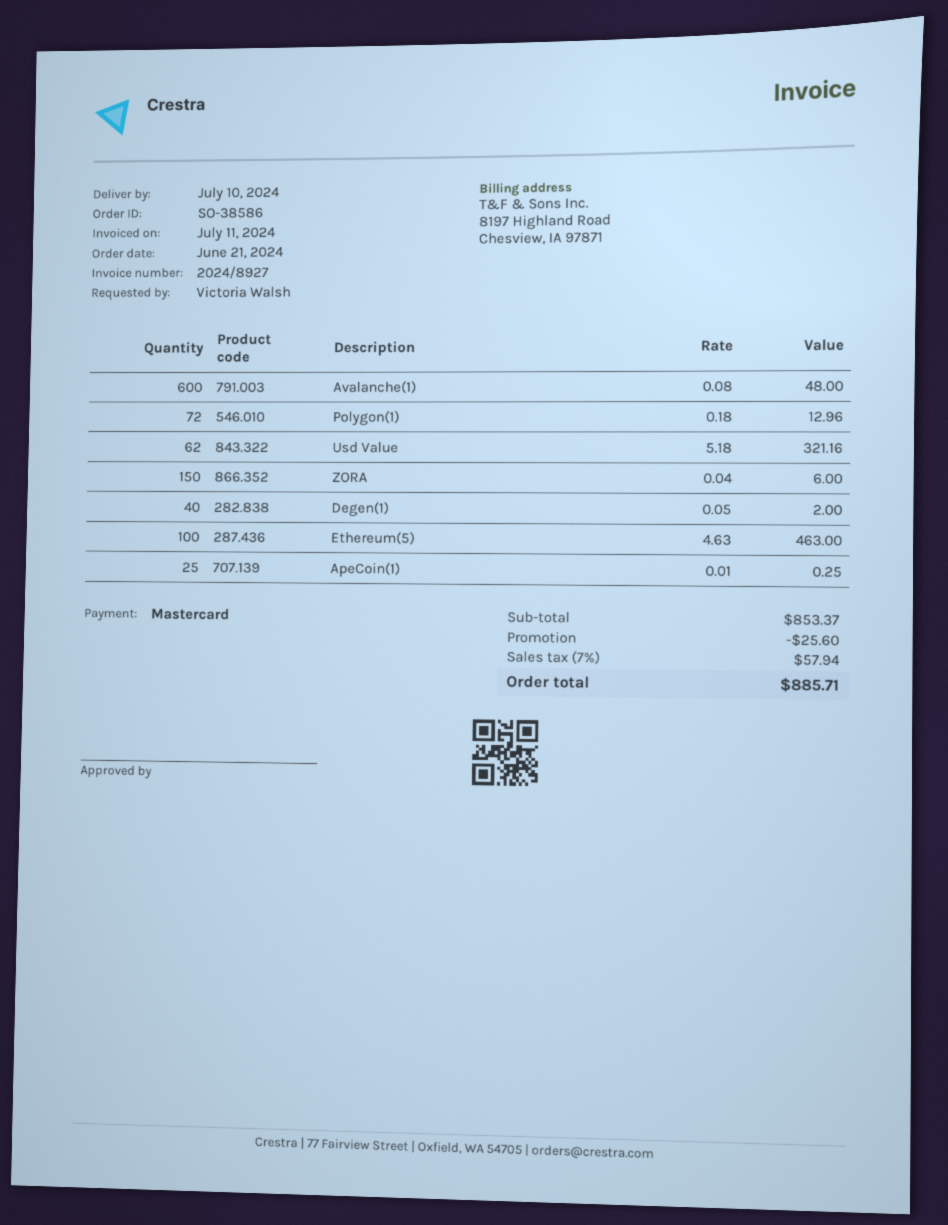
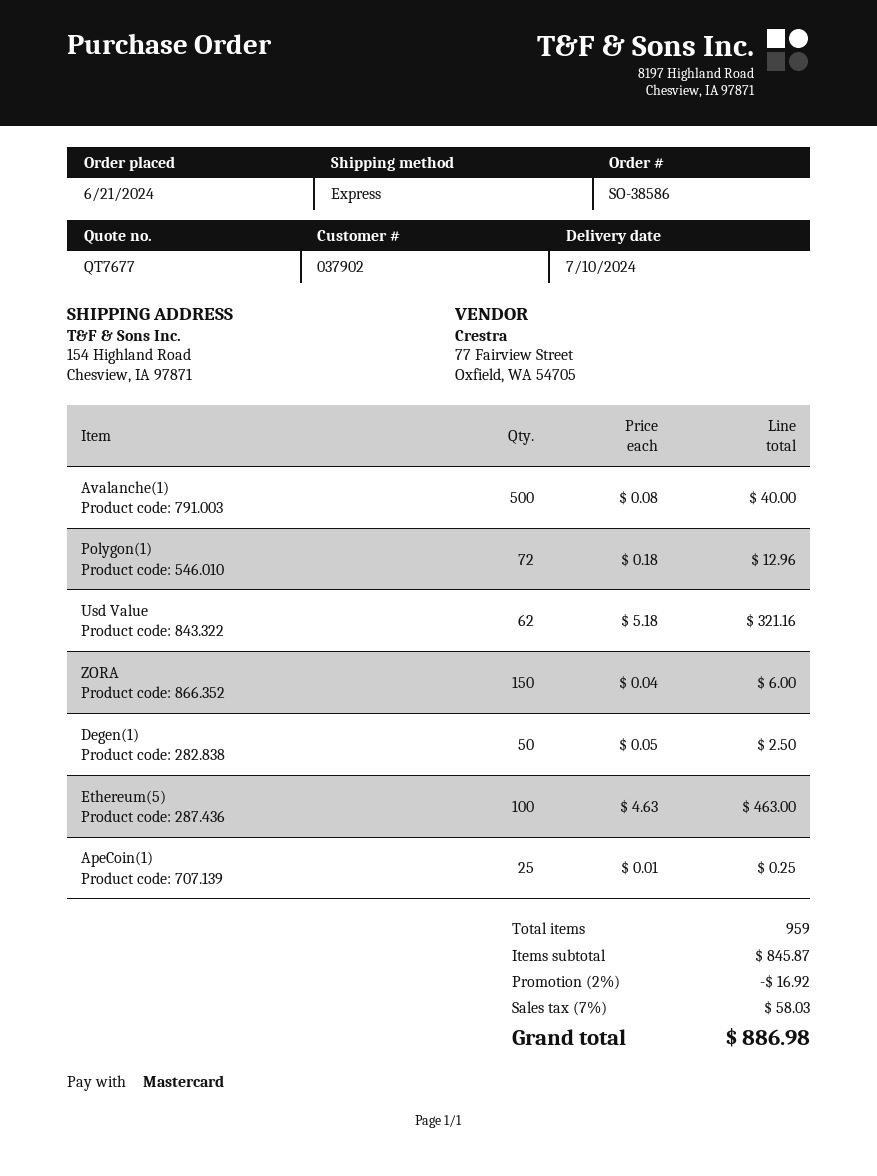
Avalanche(1): 600 x 0.08 = 48.00 -> 500 x 0.08 = 40.00
Degen(1): 40 x 0.05 = 2.00 -> 50 x 0.05 = 2.50
subtotal: 853.37 -> 845.87
discount: 25.60 -> 16.92
tax: 7% = 57.94 -> 7% = 58.03
total: 885.71 -> 886.98

